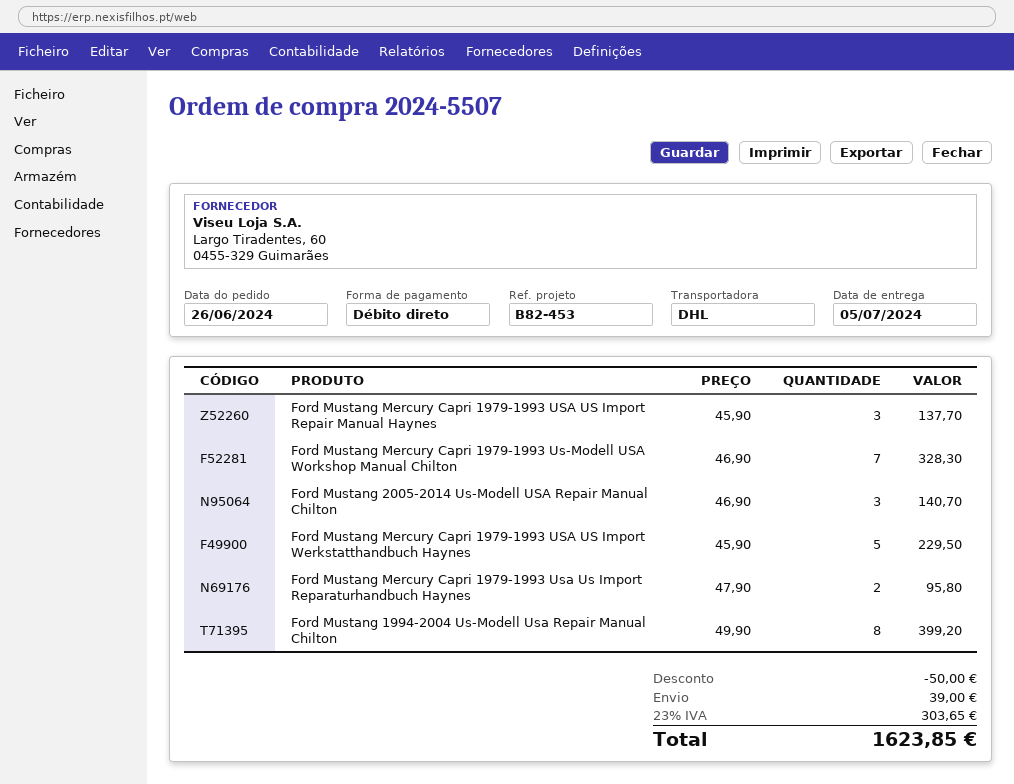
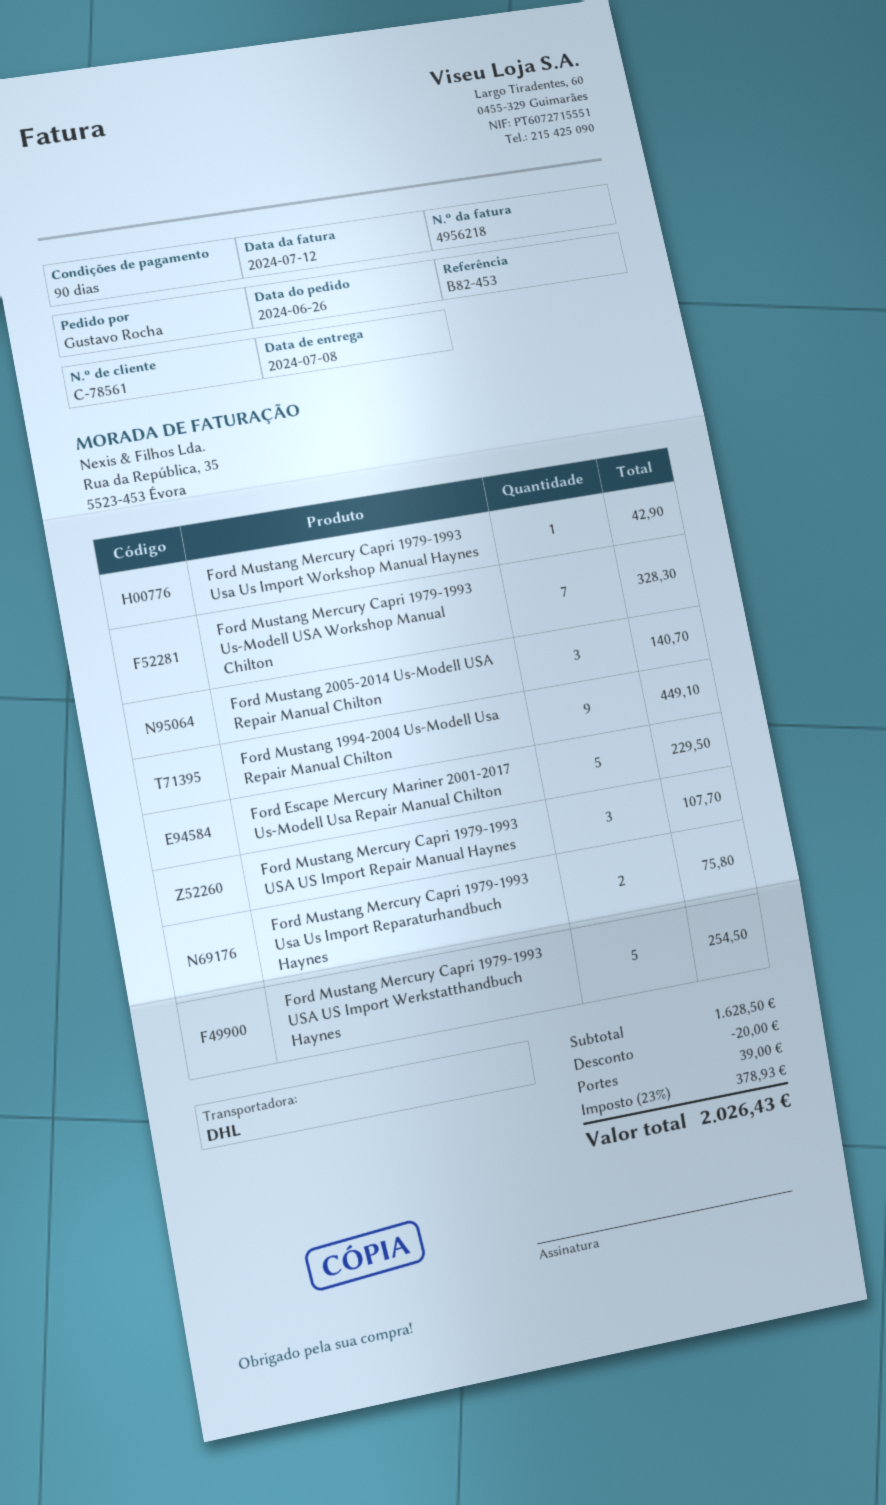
delivery date: 2024-07-05 -> 2024-07-08
Ford Mustang Mercury Capri 1979-1993 USA US Import Repair Manual Haynes: 3 for 137.70 -> 3 for 107.70
Ford Mustang Mercury Capri 1979-1993 USA US Import Werkstatthandbuch Haynes: 5 for 229.50 -> 5 for 254.50
Ford Mustang Mercury Capri 1979-1993 Usa Us Import Reparaturhandbuch Haynes: 2 for 95.80 -> 2 for 75.80
Ford Mustang 1994-2004 Us-Modell Usa Repair Manual Chilton: 8 for 399.20 -> 9 for 449.10
Ford Mustang Mercury Capri 1979-1993 Usa Us Import Workshop Manual Haynes: none -> 1 for 42.90
Ford Escape Mercury Mariner 2001-2017 Us-Modell Usa Repair Manual Chilton: none -> 5 for 229.50
discount: 50.00 -> 20.00
tax: 23% = 303.65 -> 23% = 378.93
total: 1623.85 -> 2026.43

